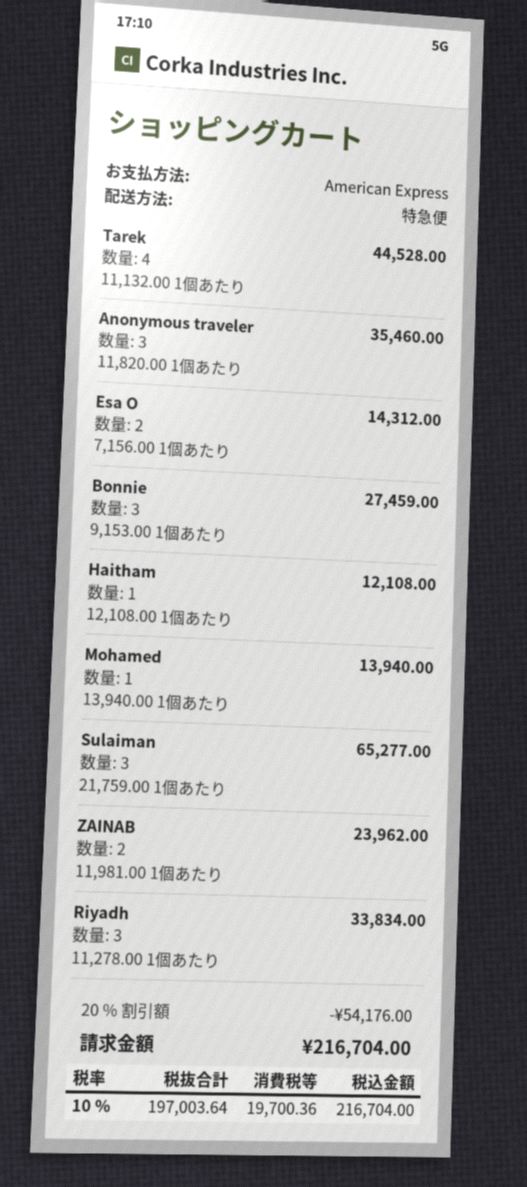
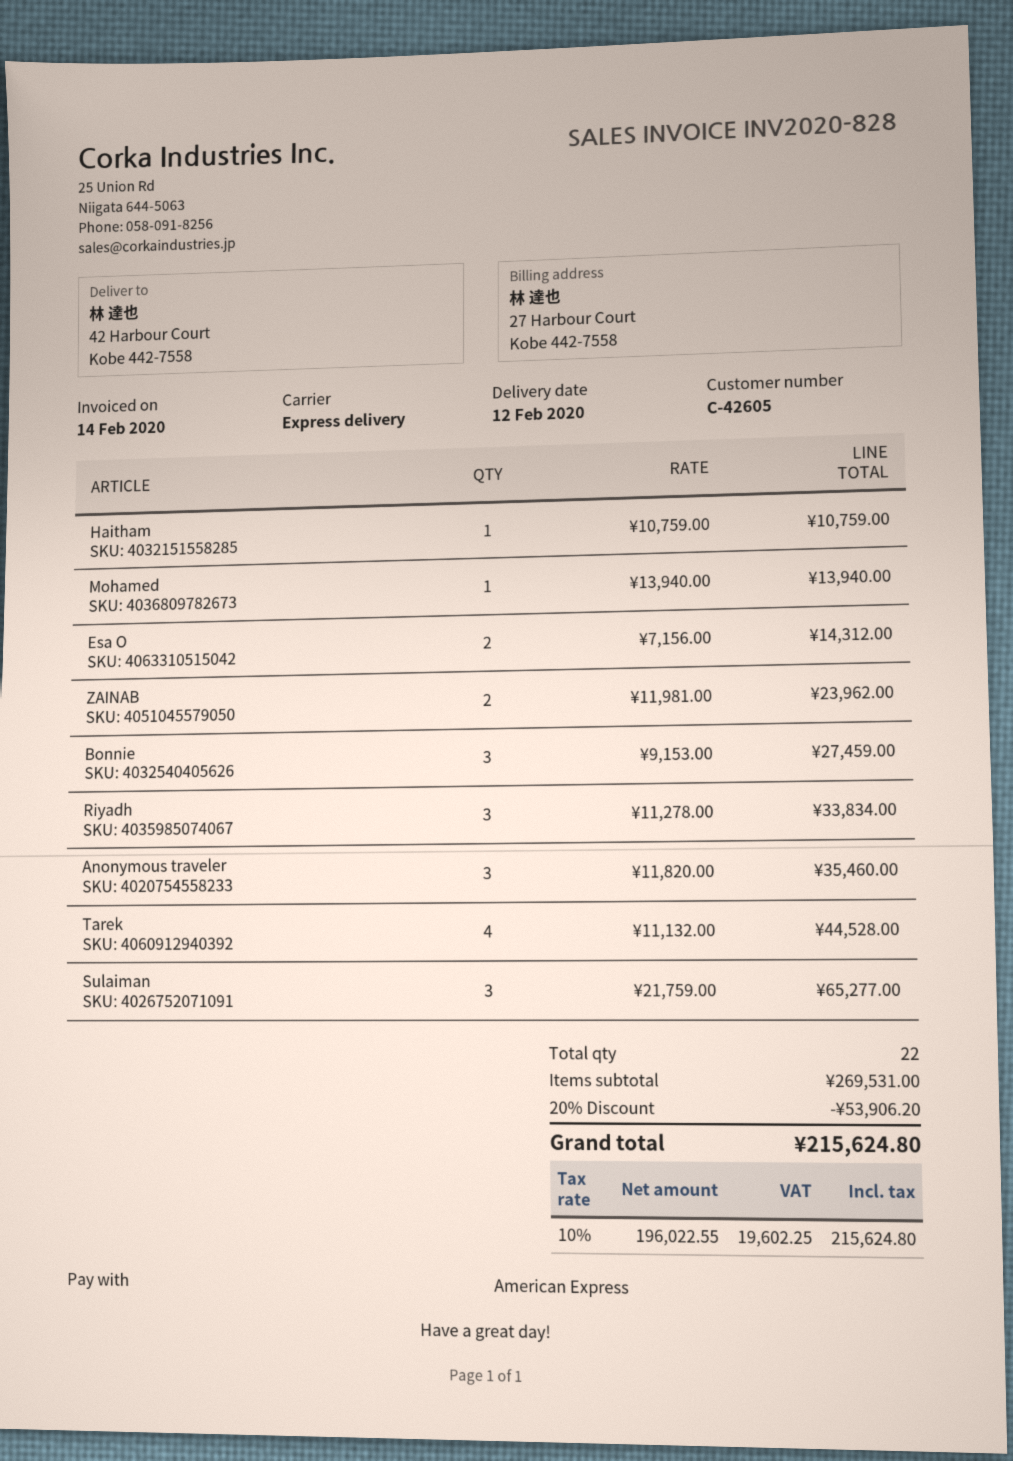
Haitham: 1 x 12108.00 = 12108.00 -> 1 x 10759.00 = 10759.00
discount: 20% = 54176.00 -> 20% = 53906.20
net: 197003.64 -> 196022.55
tax: 10% = 19700.36 -> 10% = 19602.25
total: 216704.00 -> 215624.80

